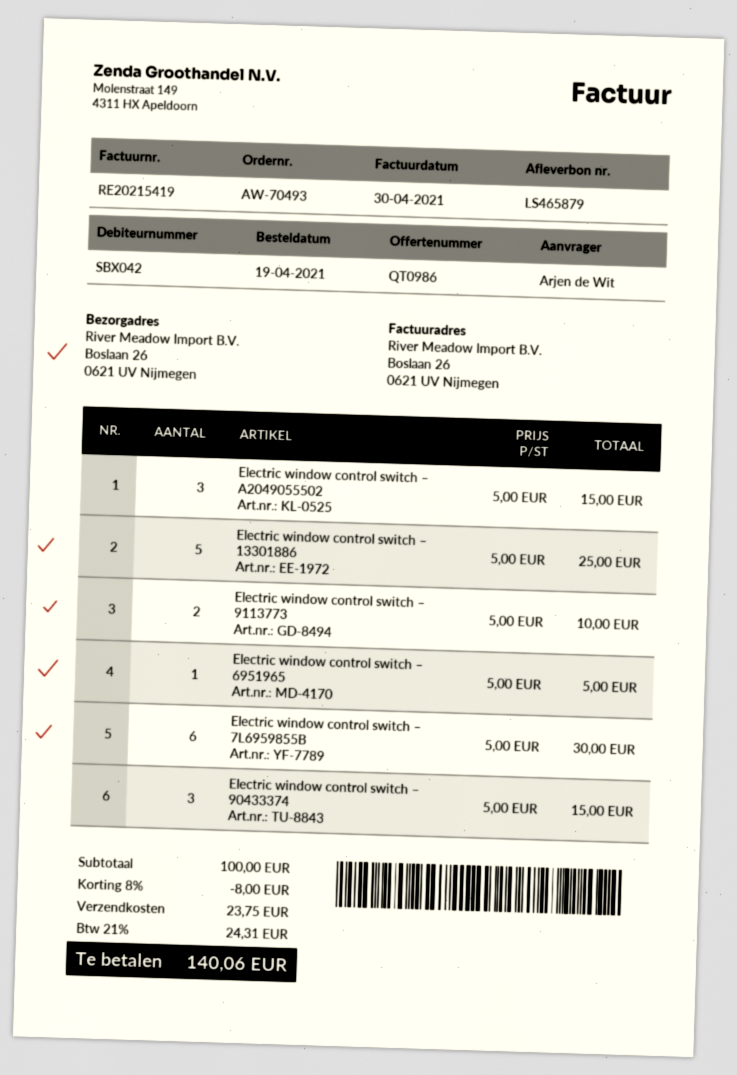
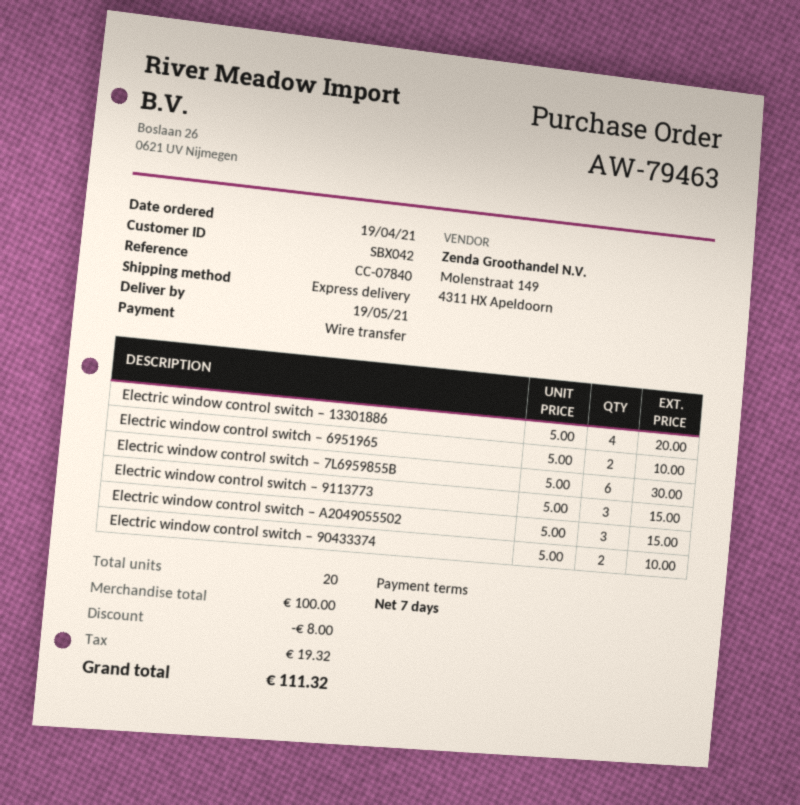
order number: AW-70493 -> AW-79463
Electric window control switch – 13301886: 5 x 5.00 = 25.00 -> 4 x 5.00 = 20.00
Electric window control switch – 9113773: 2 x 5.00 = 10.00 -> 3 x 5.00 = 15.00
Electric window control switch – 6951965: 1 x 5.00 = 5.00 -> 2 x 5.00 = 10.00
Electric window control switch – 90433374: 3 x 5.00 = 15.00 -> 2 x 5.00 = 10.00
shipping: 23.75 -> none
tax: 24.31 -> 19.32
total: 140.06 -> 111.32

